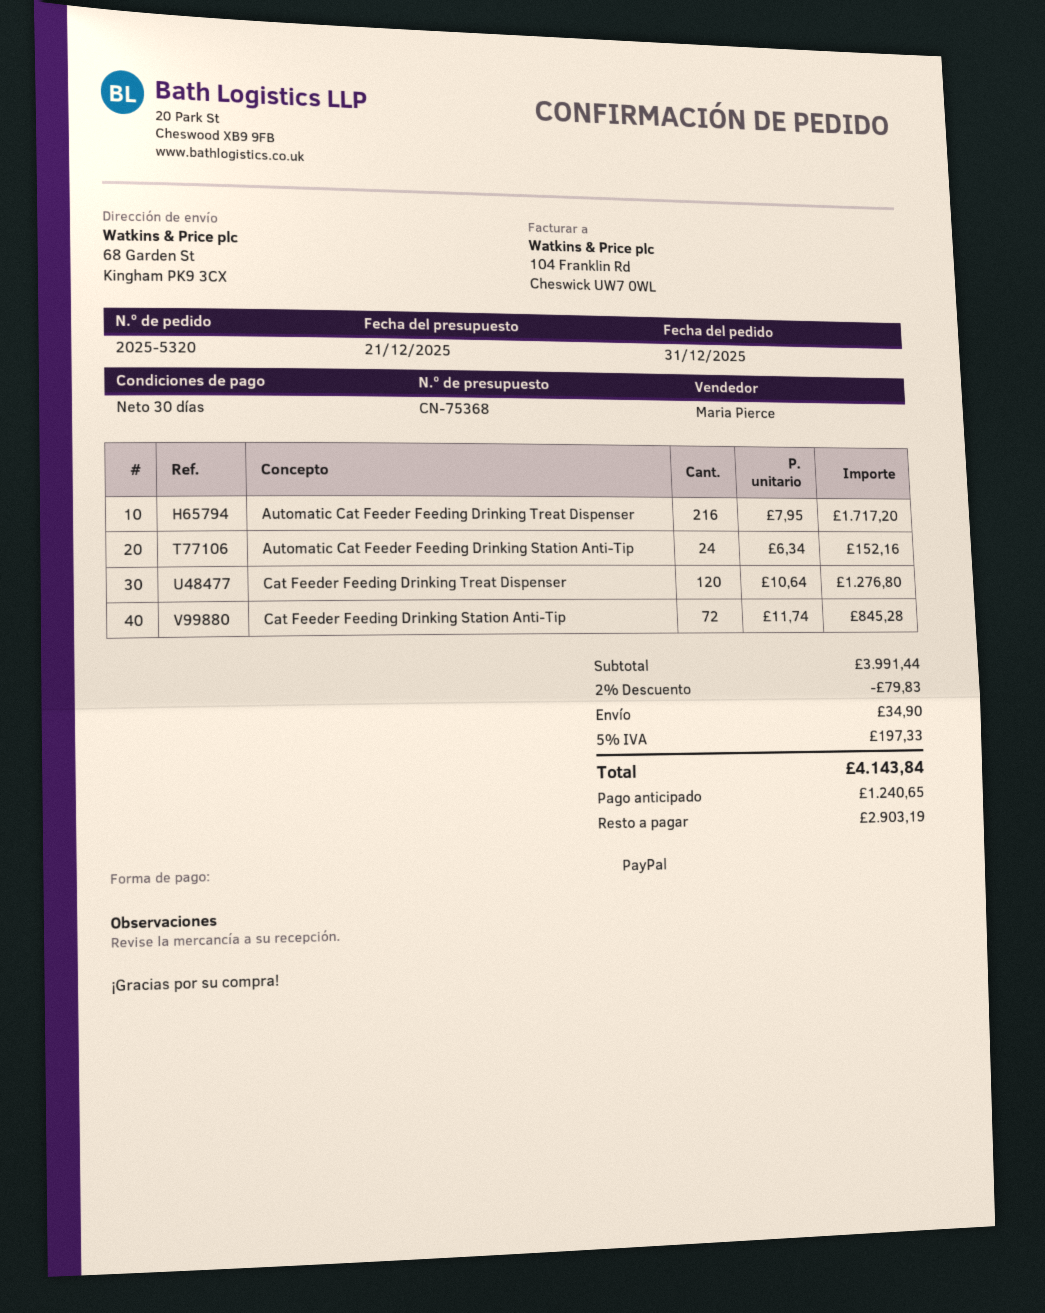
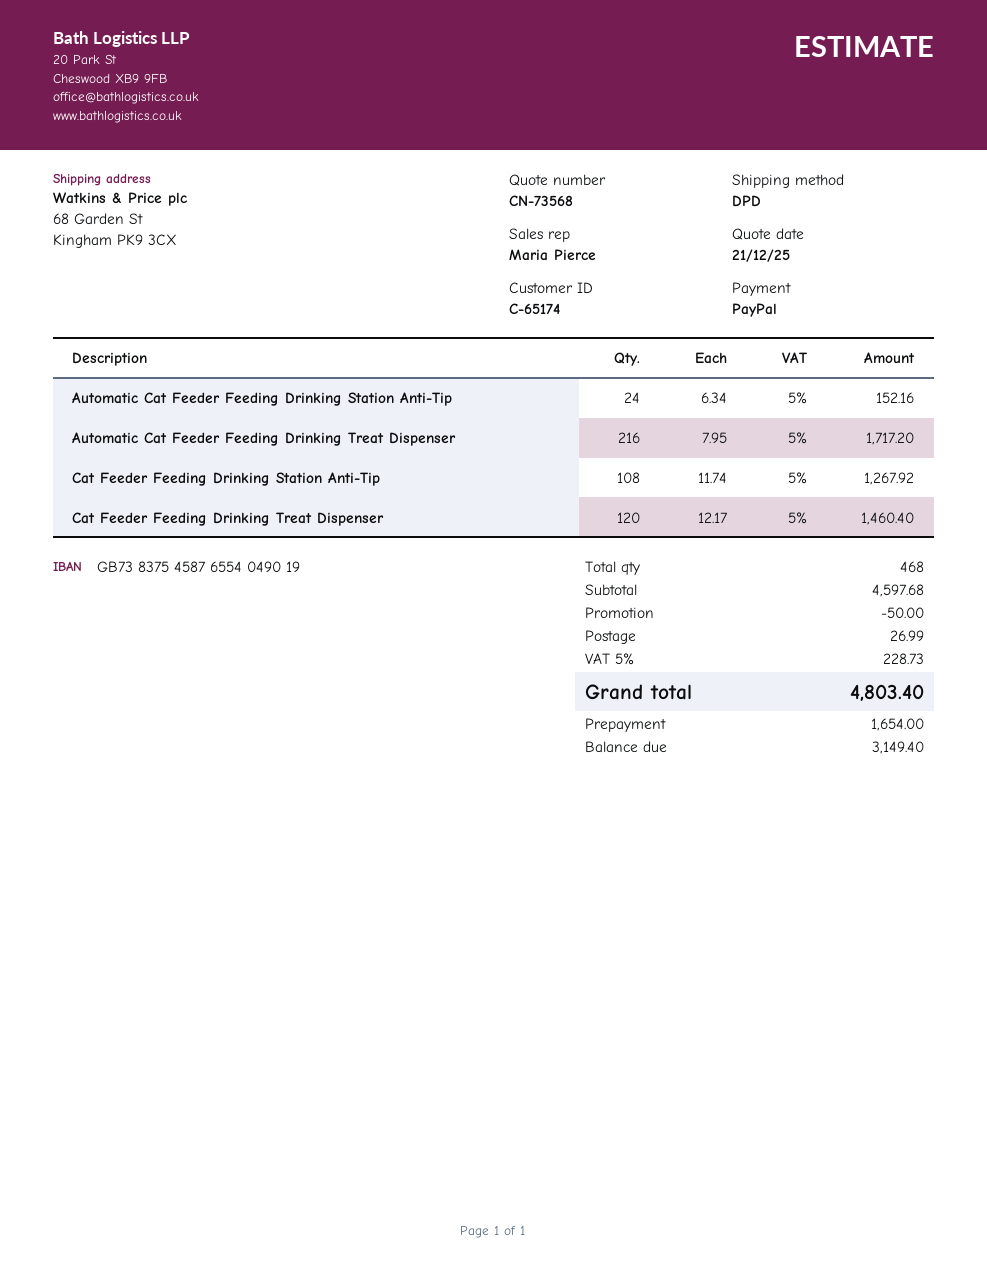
quote number: CN-75368 -> CN-73568
Cat Feeder Feeding Drinking Treat Dispenser: 120 x 10.64 = 1276.80 -> 120 x 12.17 = 1460.40
Cat Feeder Feeding Drinking Station Anti-Tip: 72 x 11.74 = 845.28 -> 108 x 11.74 = 1267.92
subtotal: 3991.44 -> 4597.68
discount: 79.83 -> 50.00
shipping: 34.90 -> 26.99
tax: 5% = 197.33 -> 5% = 228.73
total: 4143.84 -> 4803.40
deposit: 1240.65 -> 1654.00
balance: 2903.19 -> 3149.40

